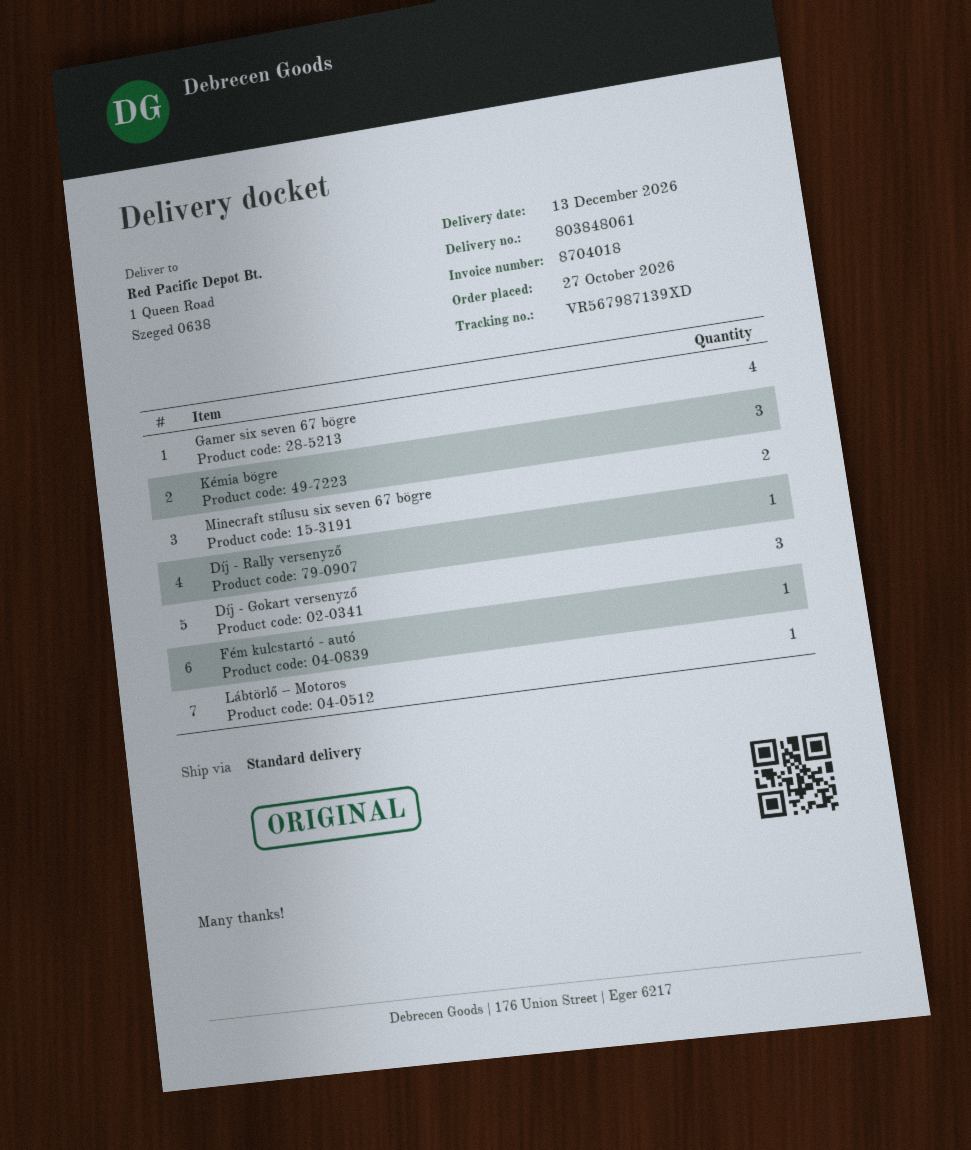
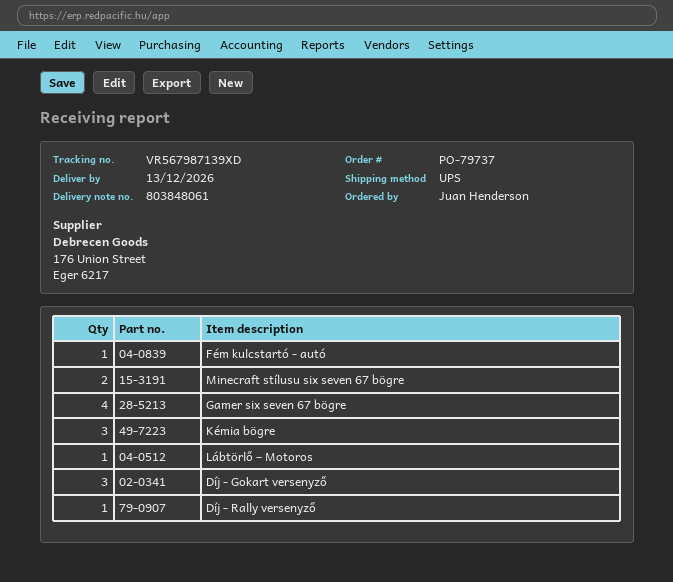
shipping method: standard -> UPS

